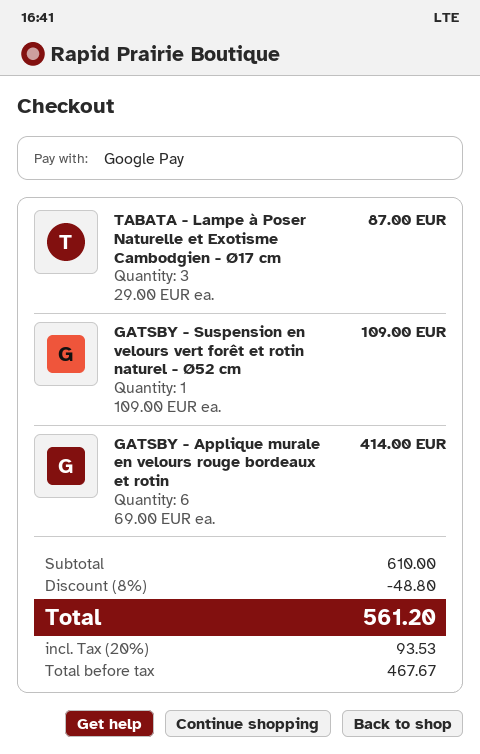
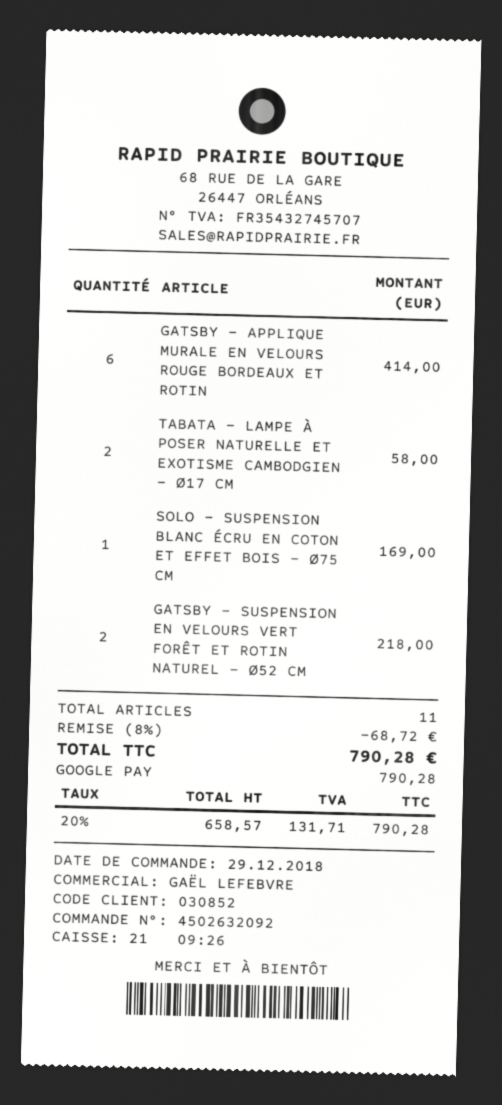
TABATA - Lampe à Poser Naturelle et Exotisme Cambodgien - Ø17 cm: 3 for 87.00 -> 2 for 58.00
GATSBY - Suspension en velours vert forêt et rotin naturel - Ø52 cm: 1 for 109.00 -> 2 for 218.00
SOLO - SUSPENSION BLANC ÉCRU EN COTON ET EFFET BOIS - Ø75 CM: none -> 1 for 169.00
discount: 8% = 48.80 -> 8% = 68.72
net: 467.67 -> 658.57
tax: 20% = 93.53 -> 20% = 131.71
total: 561.20 -> 790.28

